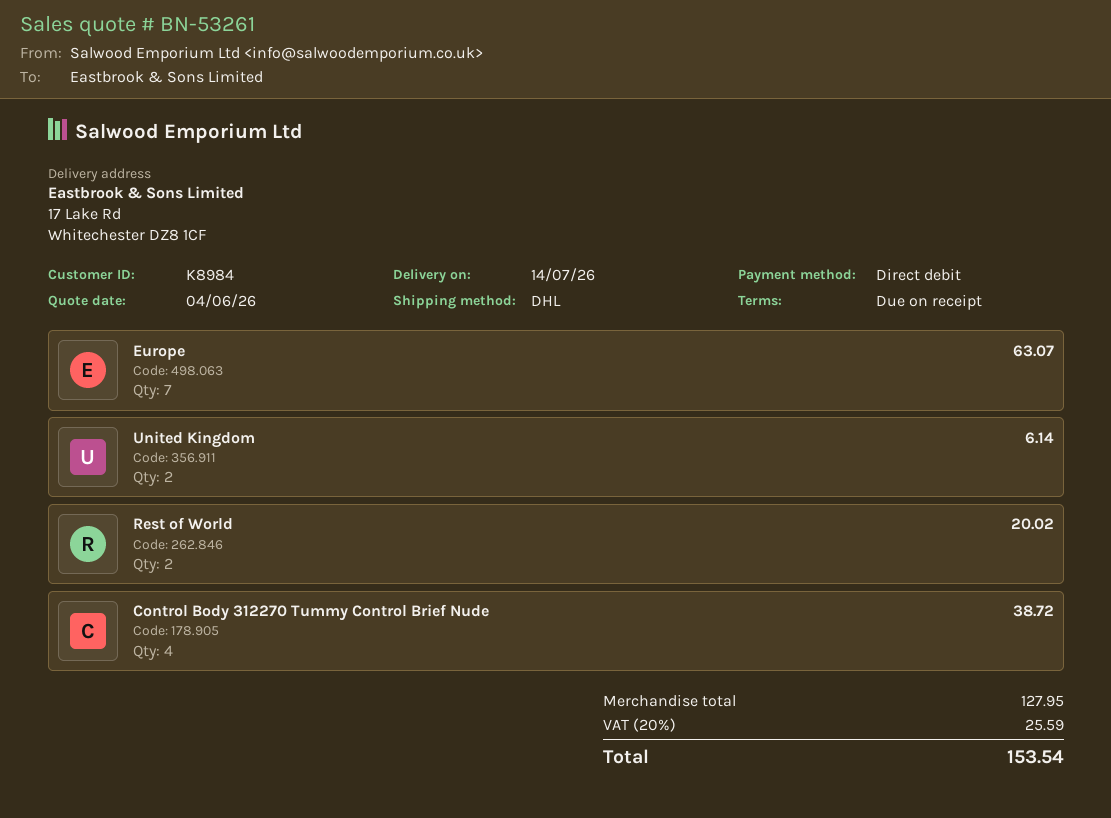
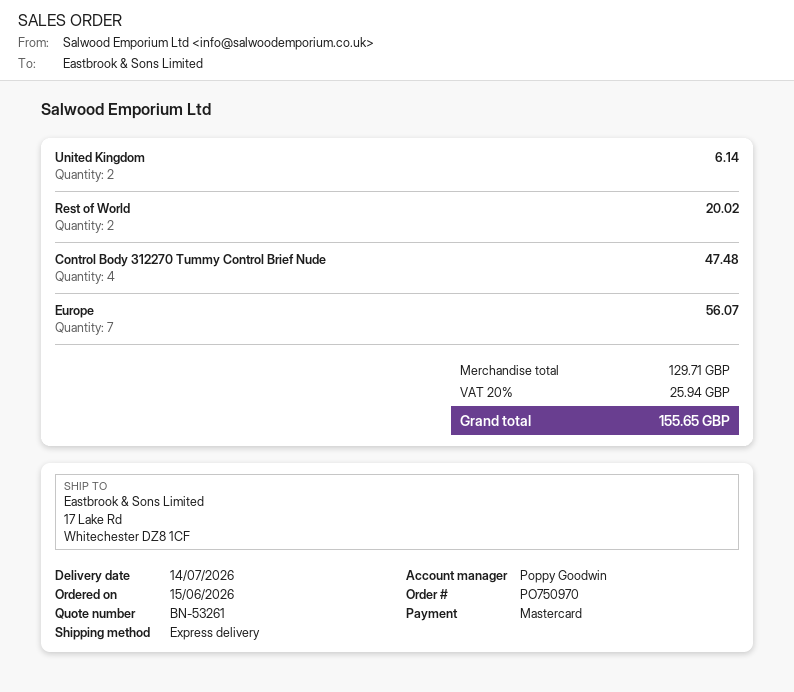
payment method: direct debit -> Mastercard
shipping method: DHL -> express
Europe: 7 for 63.07 -> 7 for 56.07
Control Body 312270 Tummy Control Brief Nude: 4 for 38.72 -> 4 for 47.48
subtotal: 127.95 -> 129.71
tax: 20% = 25.59 -> 20% = 25.94
total: 153.54 -> 155.65

